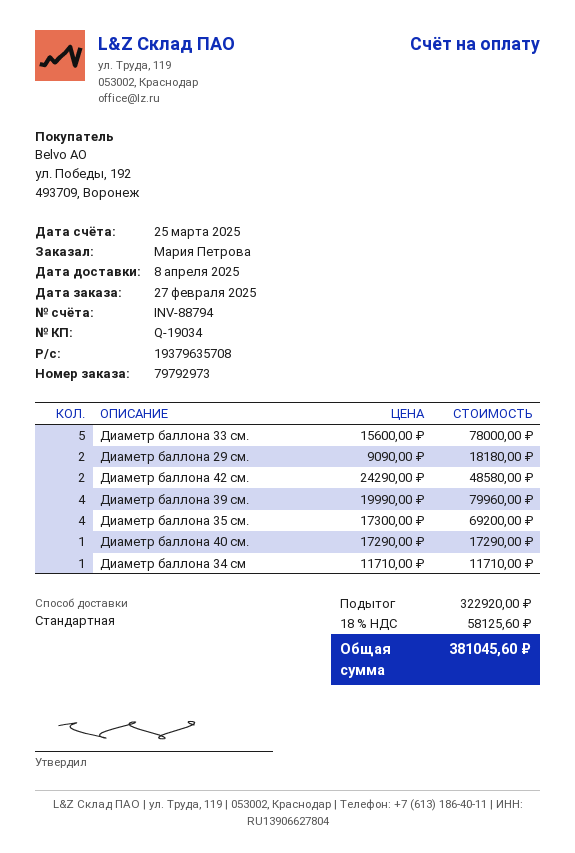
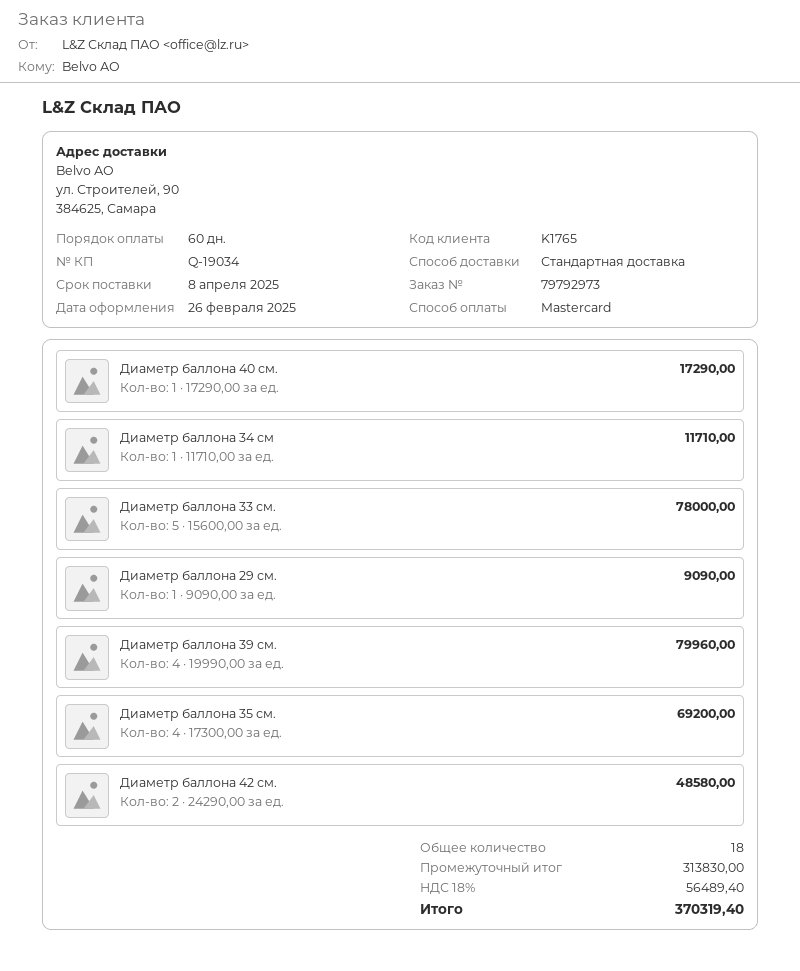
order date: 2025-02-27 -> 2025-02-26
Диаметр баллона 29 см.: 2 x 9090.00 = 18180.00 -> 1 x 9090.00 = 9090.00
subtotal: 322920.00 -> 313830.00
tax: 18% = 58125.60 -> 18% = 56489.40
total: 381045.60 -> 370319.40

